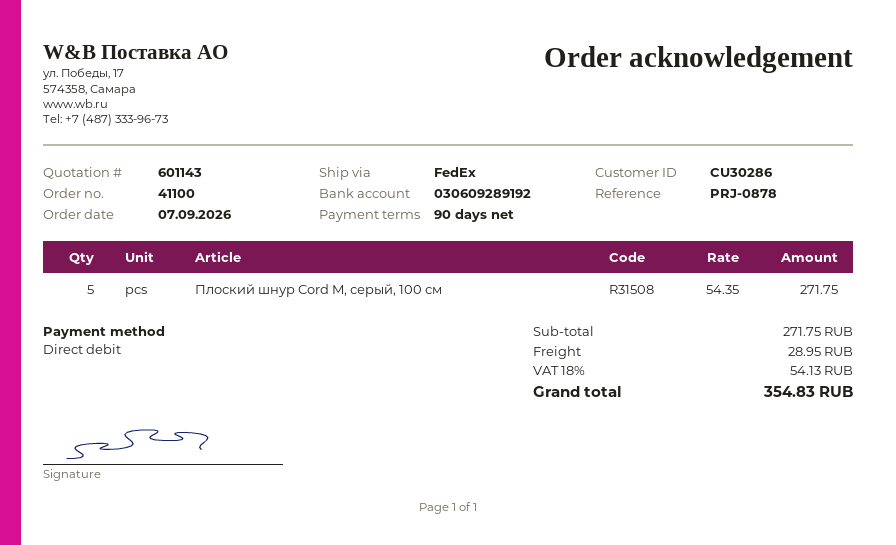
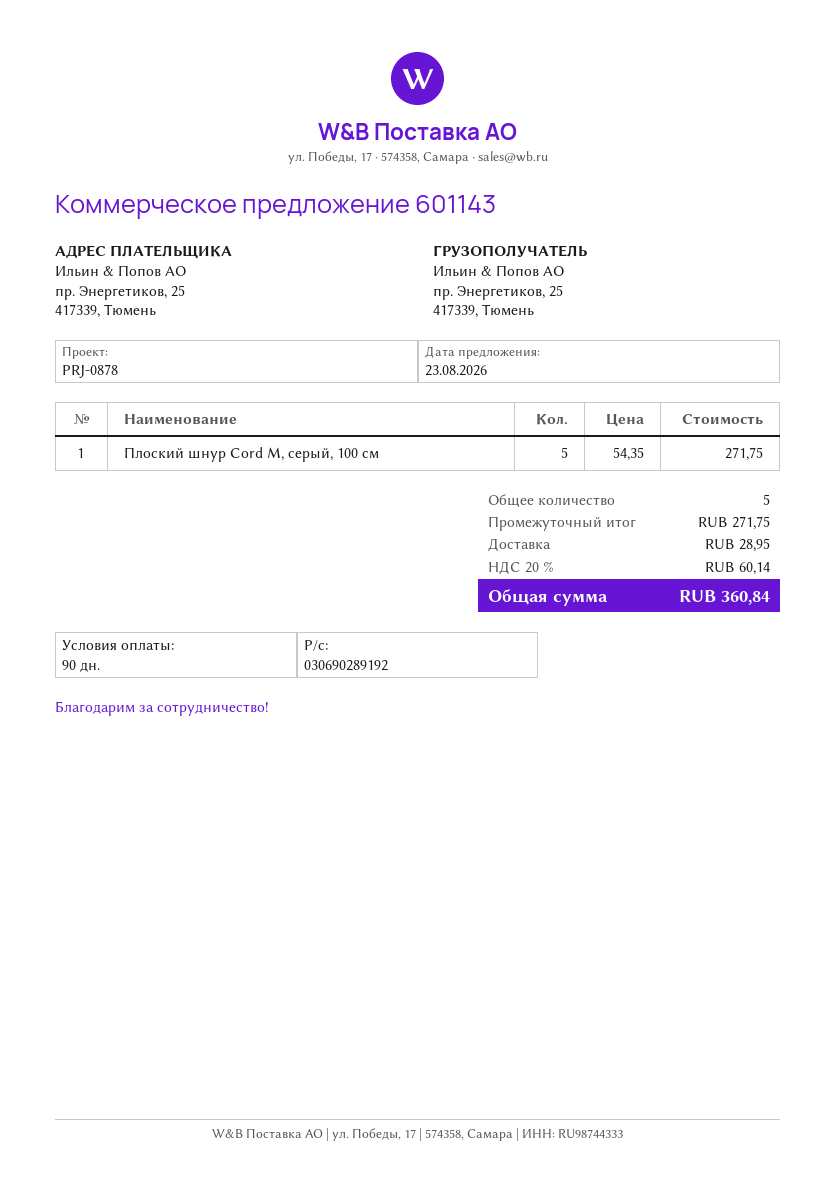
bank account: 030609289192 -> 030690289192
tax: 18% = 54.13 -> 20% = 60.14
total: 354.83 -> 360.84

